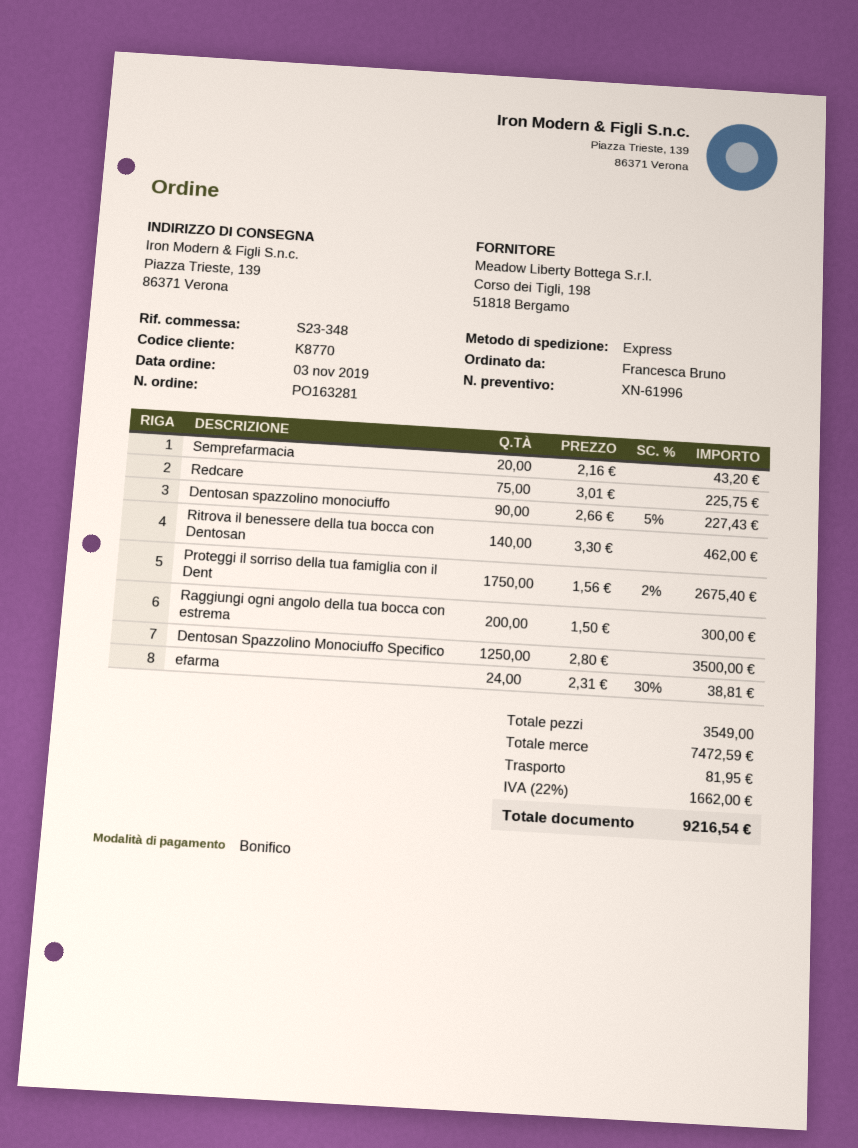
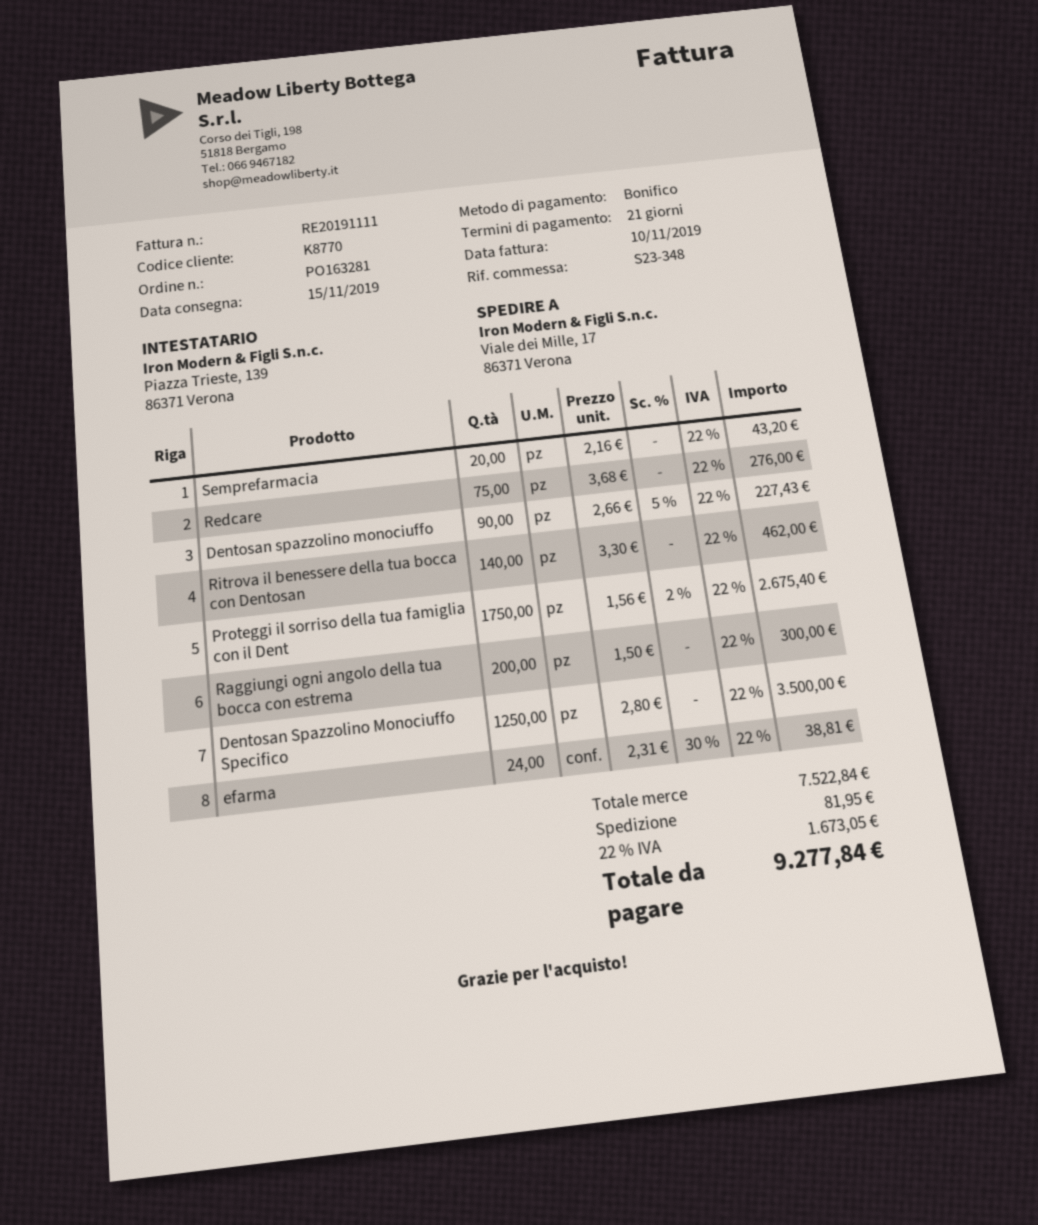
ship to: Piazza Trieste, 139, 86371 Verona -> Viale dei Mille, 17, 86371 Verona
Redcare: 75 x 3.01 = 225.75 -> 75 x 3.68 = 276.00
subtotal: 7472.59 -> 7522.84
tax: 22% = 1662.00 -> 22% = 1673.05
total: 9216.54 -> 9277.84

